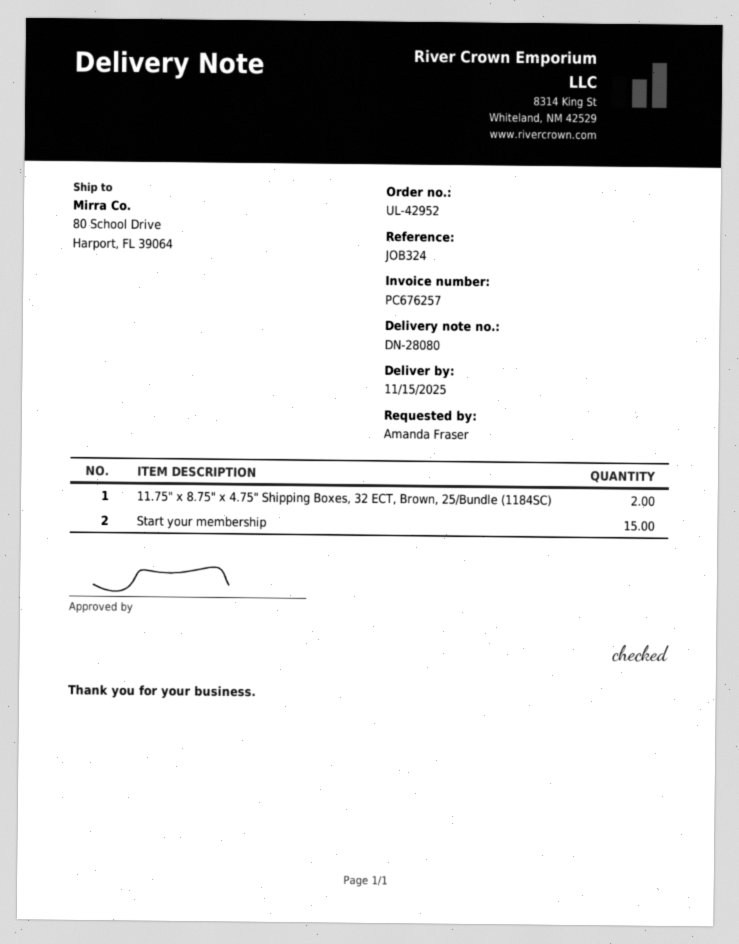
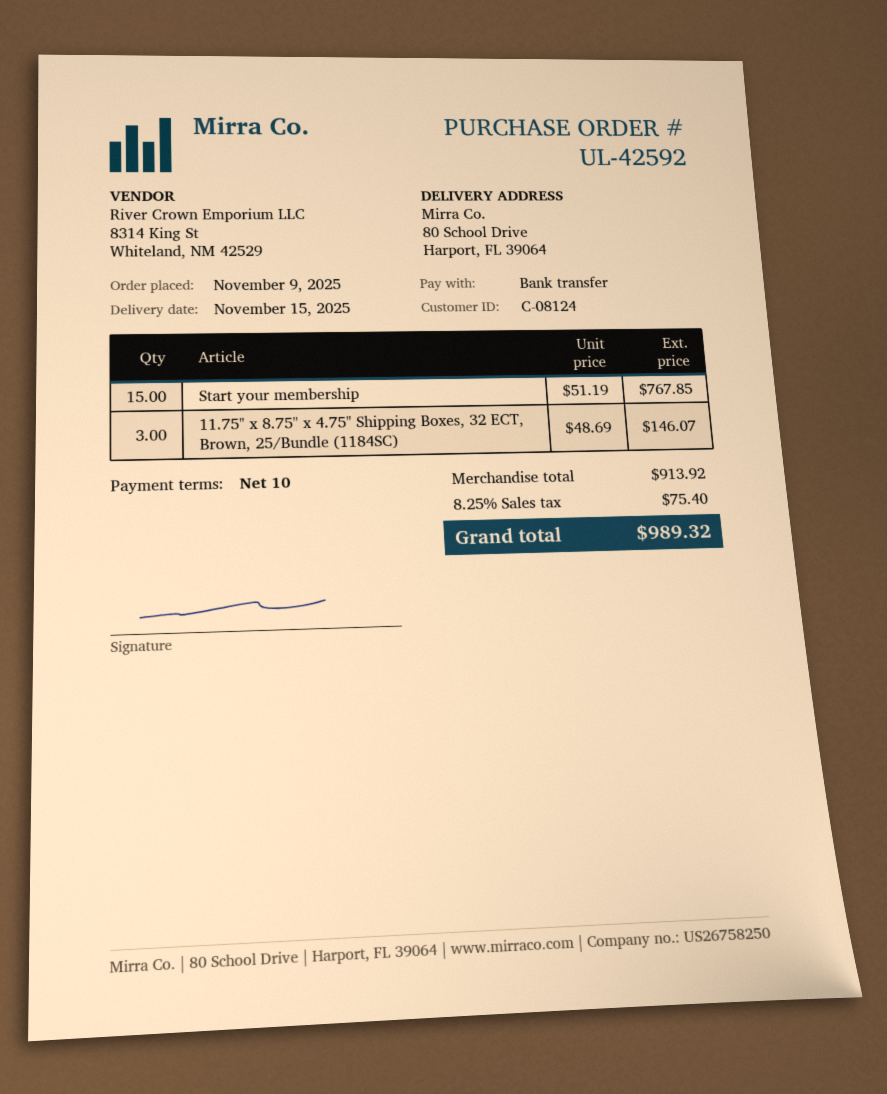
order number: UL-42952 -> UL-42592
11.75" x 8.75" x 4.75" Shipping Boxes, 32 ECT, Brown, 25/Bundle (1184SC): 2 -> 3

